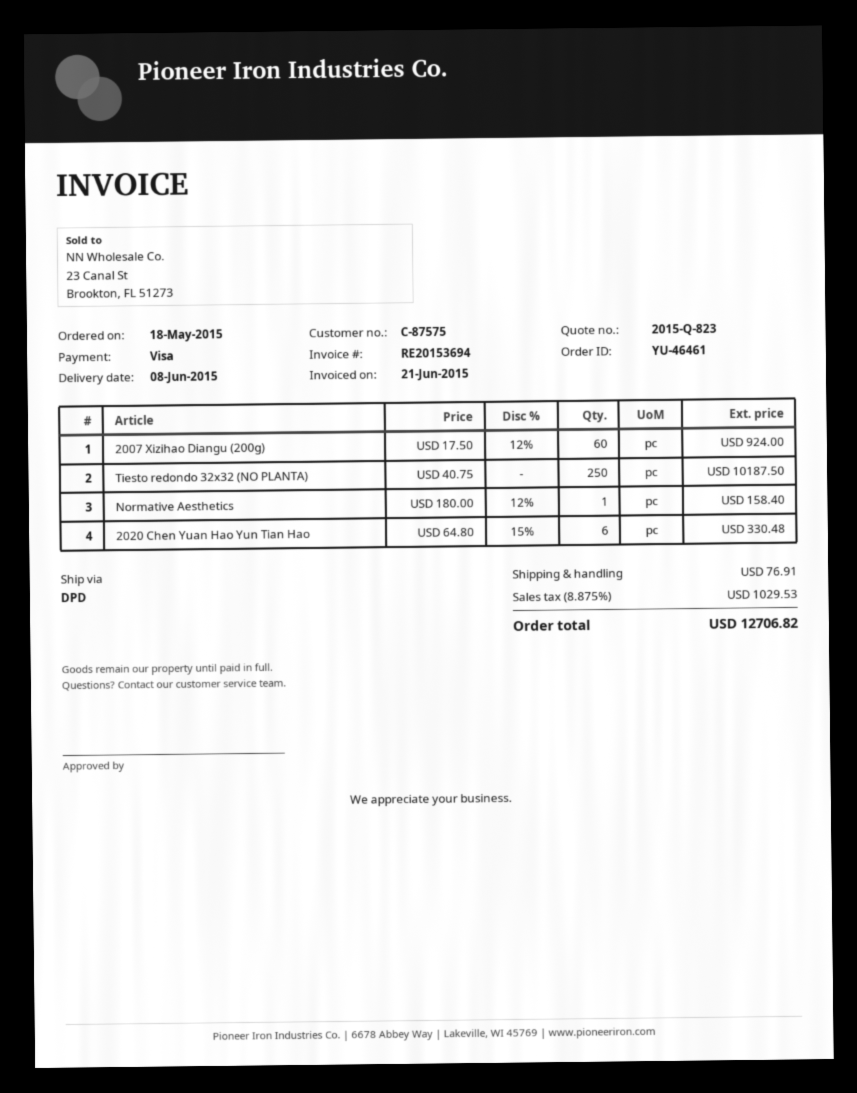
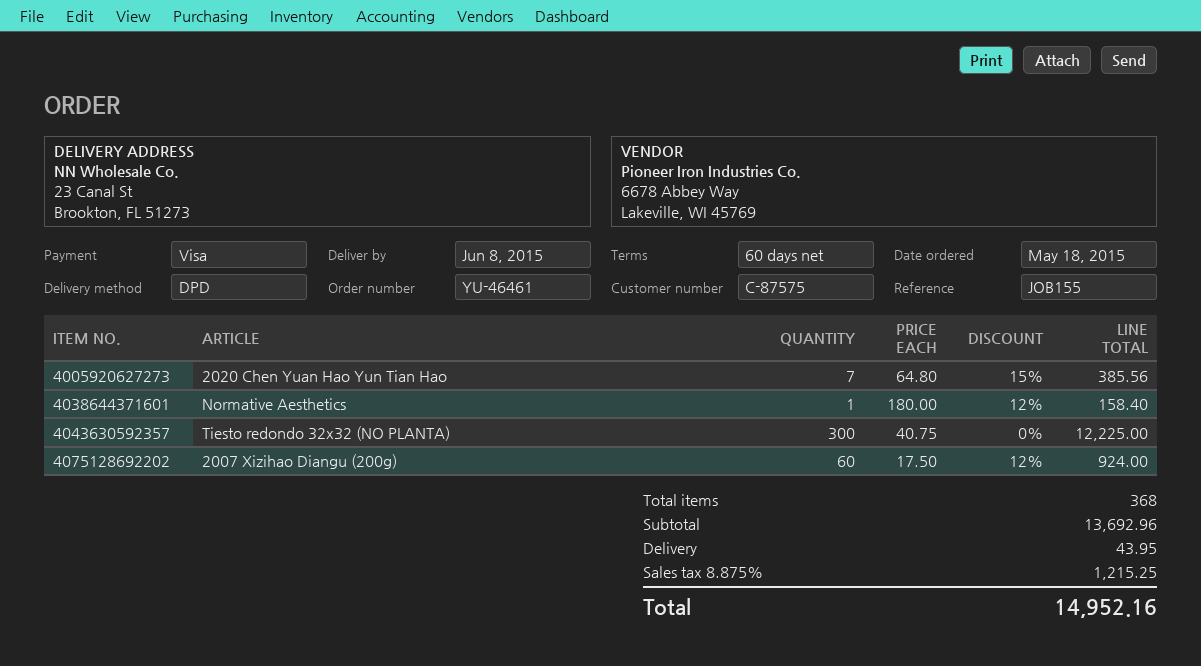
Tiesto redondo 32x32 (NO PLANTA): 250 x 40.75 = 10187.50 -> 300 x 40.75 = 12225.00
2020 Chen Yuan Hao Yun Tian Hao: 6 x 64.80 - 15% = 330.48 -> 7 x 64.80 - 15% = 385.56
shipping: 76.91 -> 43.95
tax: 8.875% = 1029.53 -> 8.875% = 1215.25
total: 12706.82 -> 14952.16

